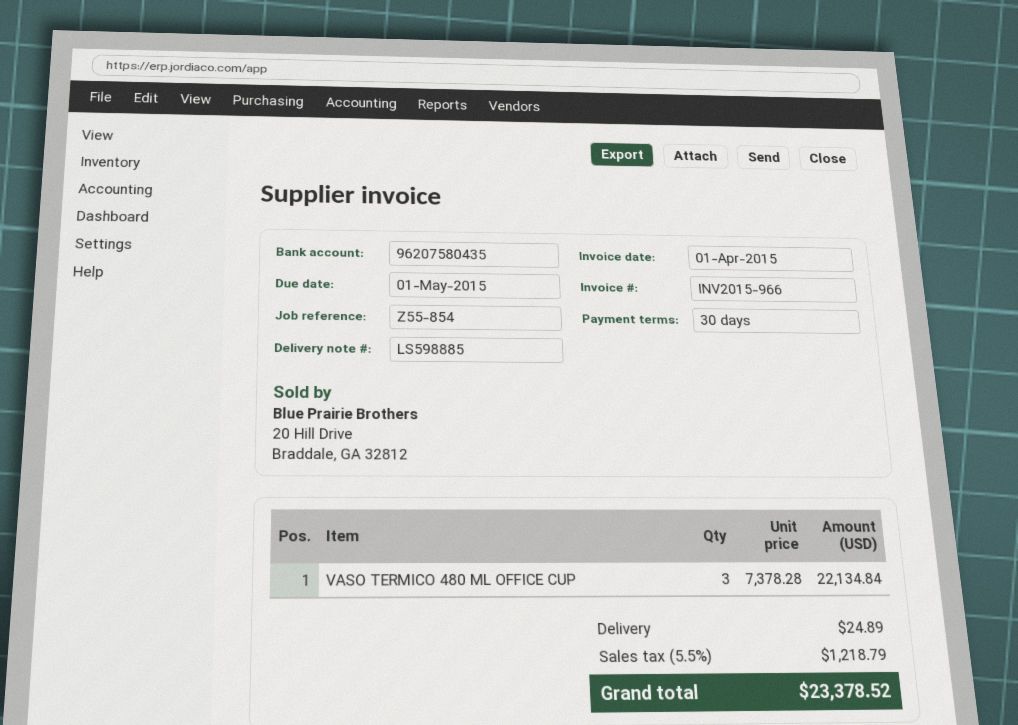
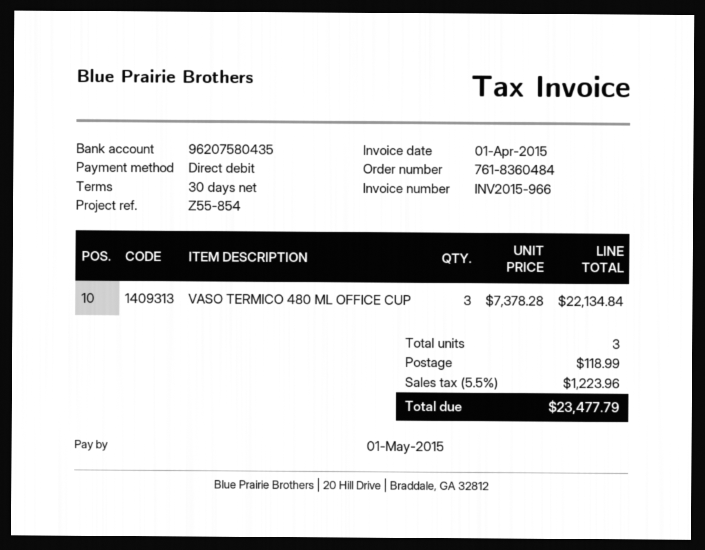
shipping: 24.89 -> 118.99
tax: 5.5% = 1218.79 -> 5.5% = 1223.96
total: 23378.52 -> 23477.79

